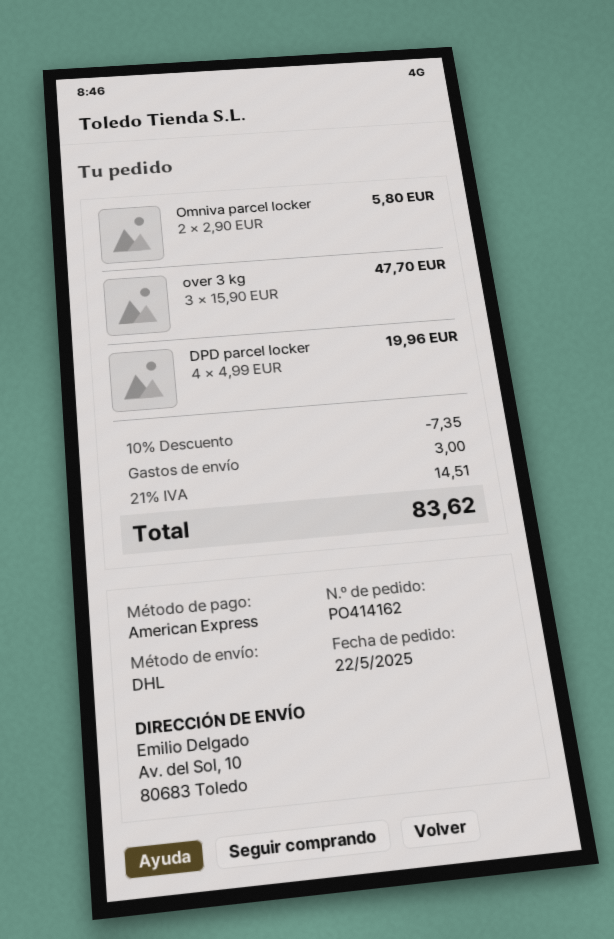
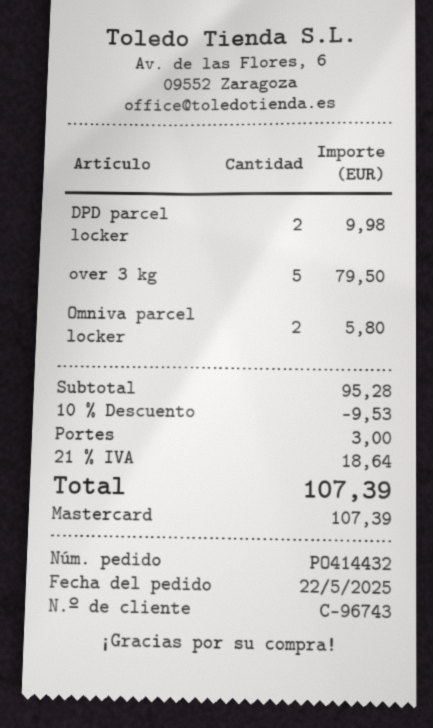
order number: PO414162 -> PO414432
payment method: American Express -> Mastercard
over 3 kg: 3 for 47.70 -> 5 for 79.50
DPD parcel locker: 4 for 19.96 -> 2 for 9.98
discount: 10% = 7.35 -> 10% = 9.53
tax: 21% = 14.51 -> 21% = 18.64
total: 83.62 -> 107.39

